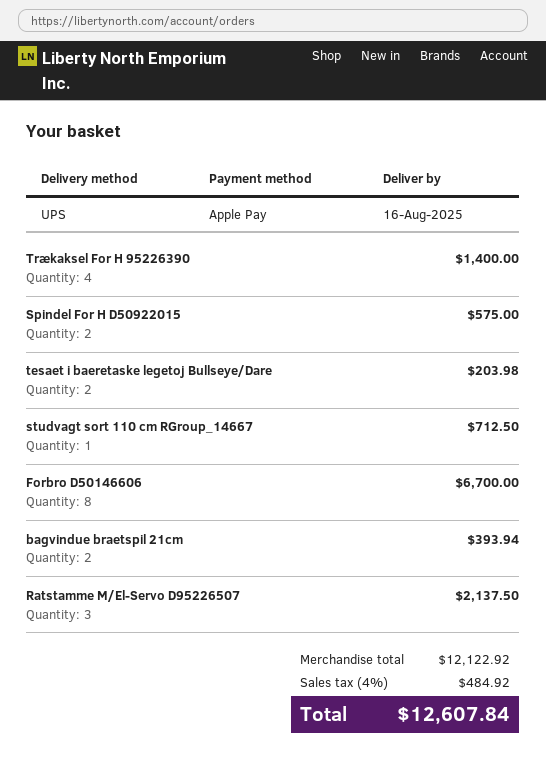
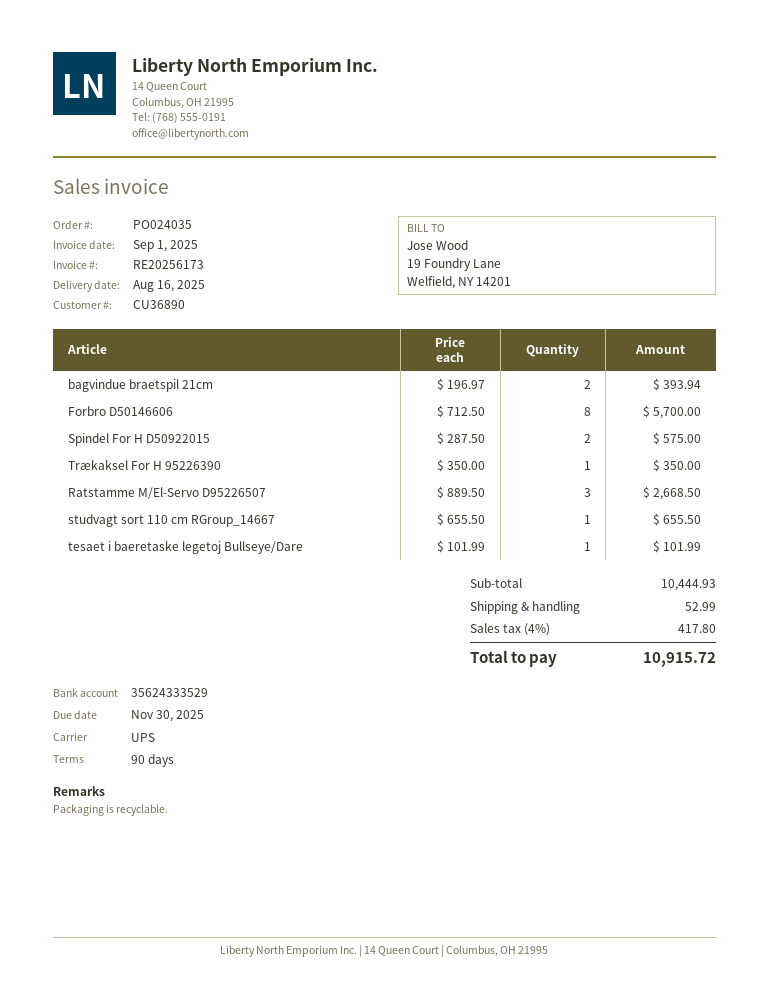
Trækaksel For H 95226390: 4 for 1400.00 -> 1 for 350.00
tesaet i baeretaske legetoj Bullseye/Dare: 2 for 203.98 -> 1 for 101.99
studvagt sort 110 cm RGroup_14667: 1 for 712.50 -> 1 for 655.50
Forbro D50146606: 8 for 6700.00 -> 8 for 5700.00
Ratstamme M/El-Servo D95226507: 3 for 2137.50 -> 3 for 2668.50
subtotal: 12122.92 -> 10444.93
shipping: none -> 52.99
tax: 4% = 484.92 -> 4% = 417.80
total: 12607.84 -> 10915.72

